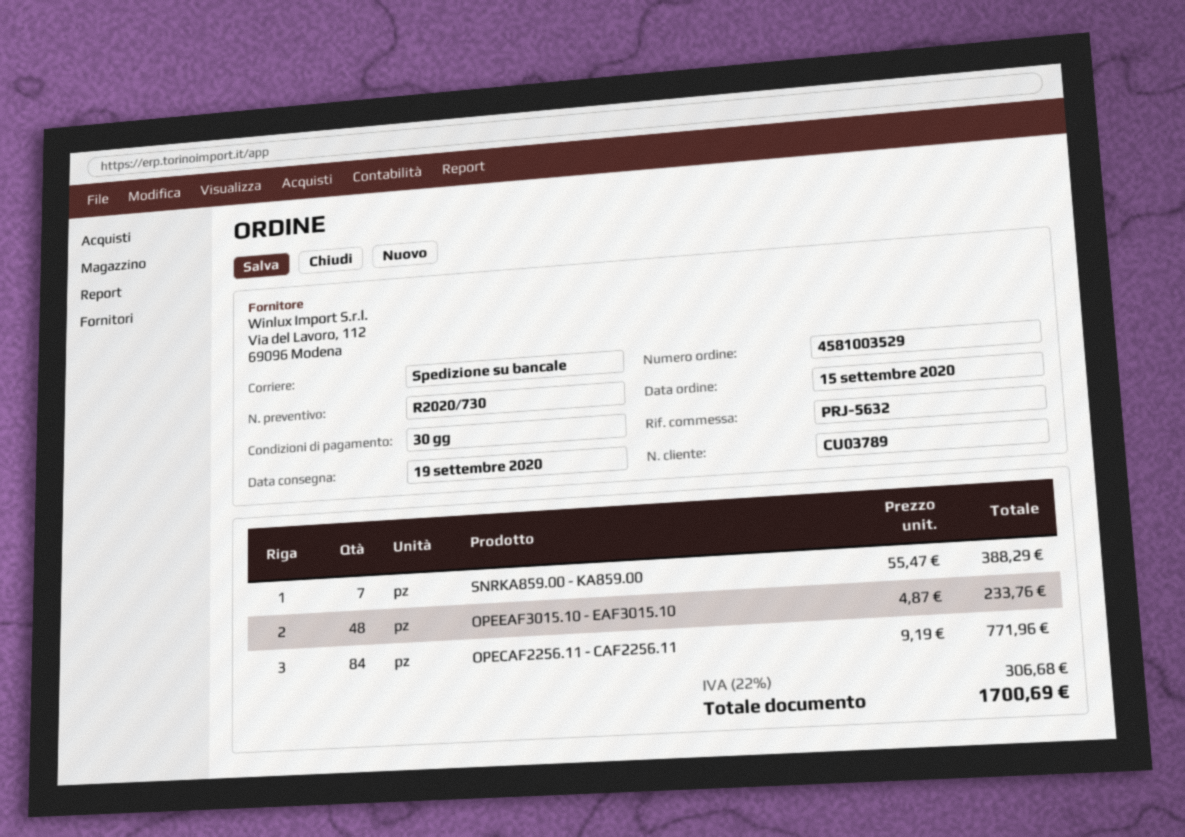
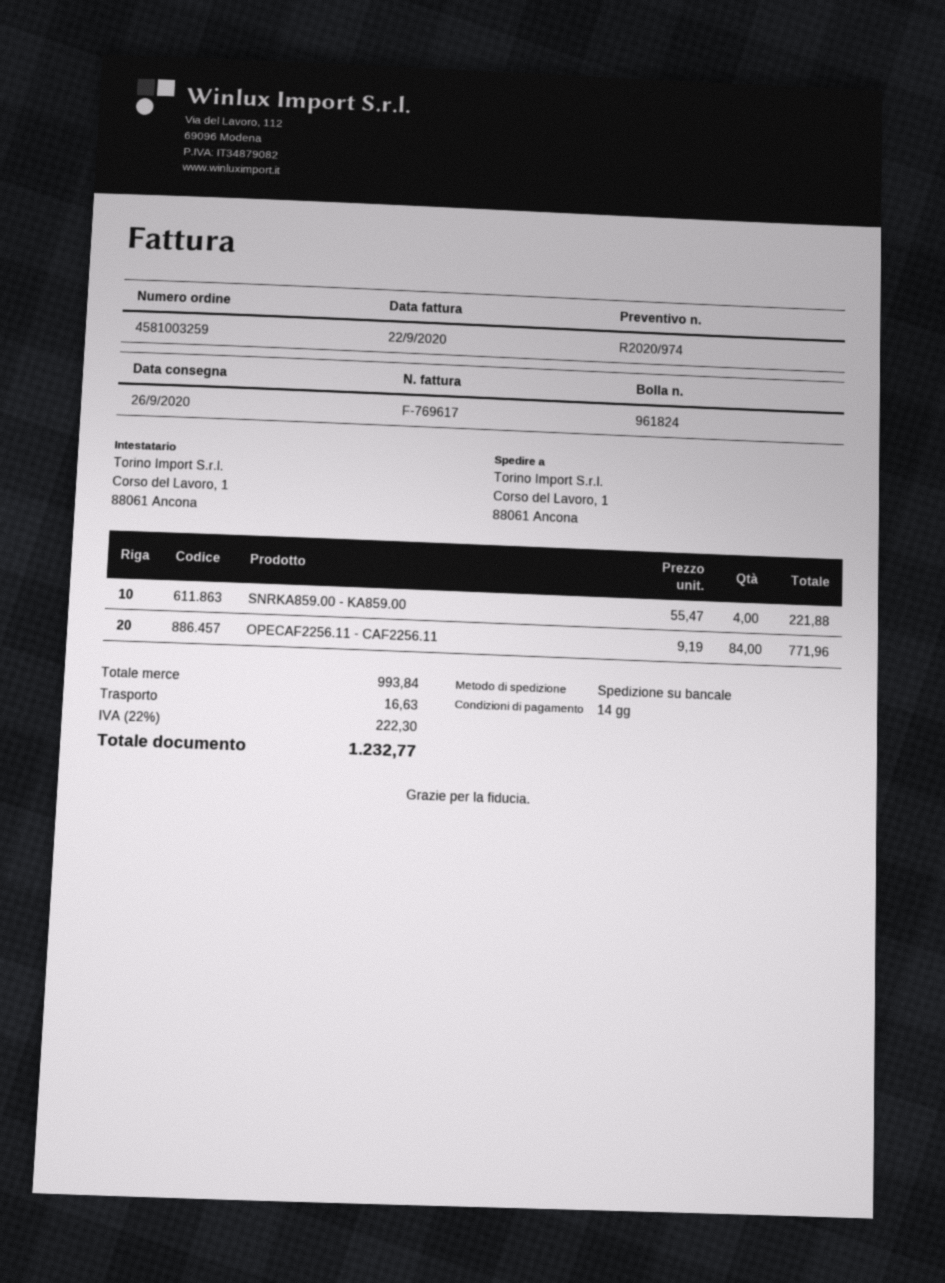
quote number: R2020/730 -> R2020/974
order number: 4581003529 -> 4581003259
delivery date: 2020-09-19 -> 2020-09-26
payment terms: 30 days -> 14 days
SNRKA859.00 - KA859.00: 7 x 55.47 = 388.29 -> 4 x 55.47 = 221.88
OPEEAF3015.10 - EAF3015.10: 48 x 4.87 = 233.76 -> none
shipping: none -> 16.63
tax: 22% = 306.68 -> 22% = 222.30
total: 1700.69 -> 1232.77

